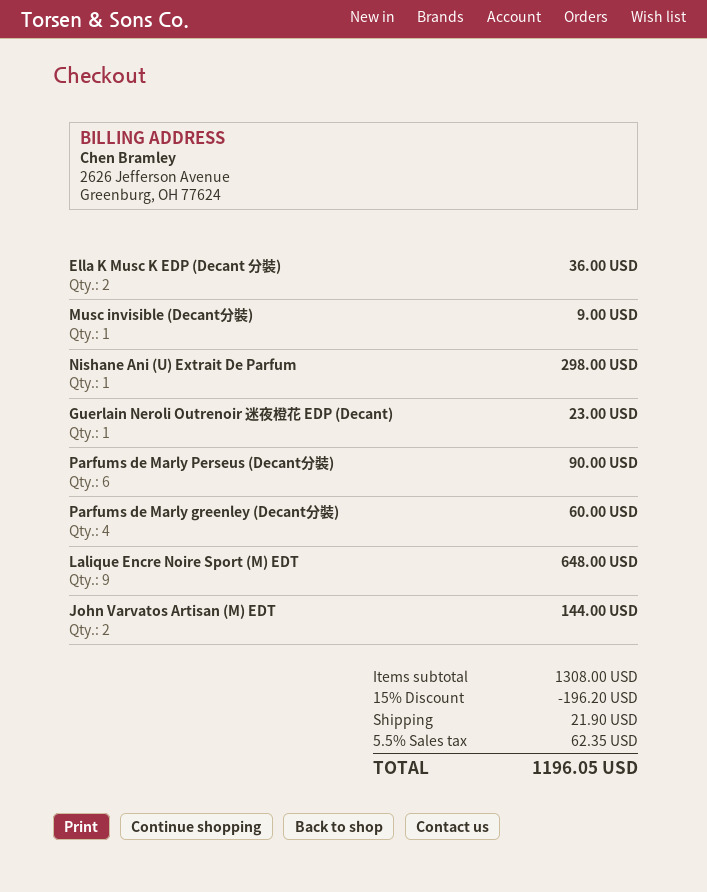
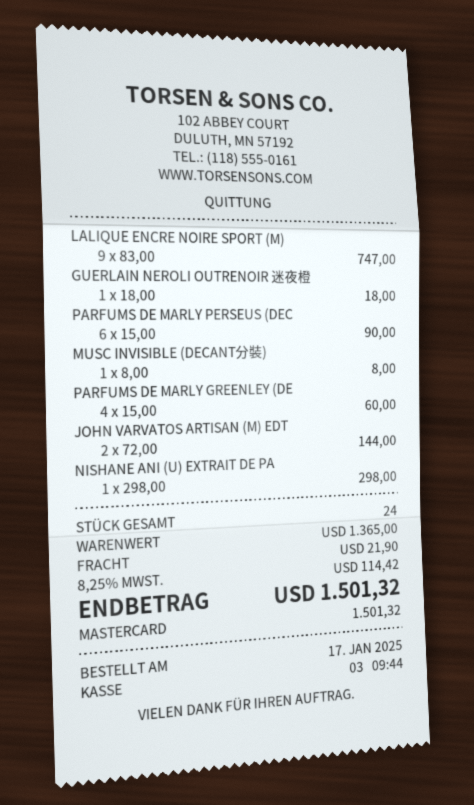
Ella K Musc K EDP (Decant 分裝): 2 for 36.00 -> none
Musc invisible (Decant分裝): 1 for 9.00 -> 1 for 8.00
Guerlain Neroli Outrenoir 迷夜橙花 EDP (Decant): 1 for 23.00 -> 1 for 18.00
Lalique Encre Noire Sport (M) EDT: 9 for 648.00 -> 9 for 747.00
subtotal: 1308.00 -> 1365.00
discount: 15% = 196.20 -> none
tax: 5.5% = 62.35 -> 8.25% = 114.42
total: 1196.05 -> 1501.32

